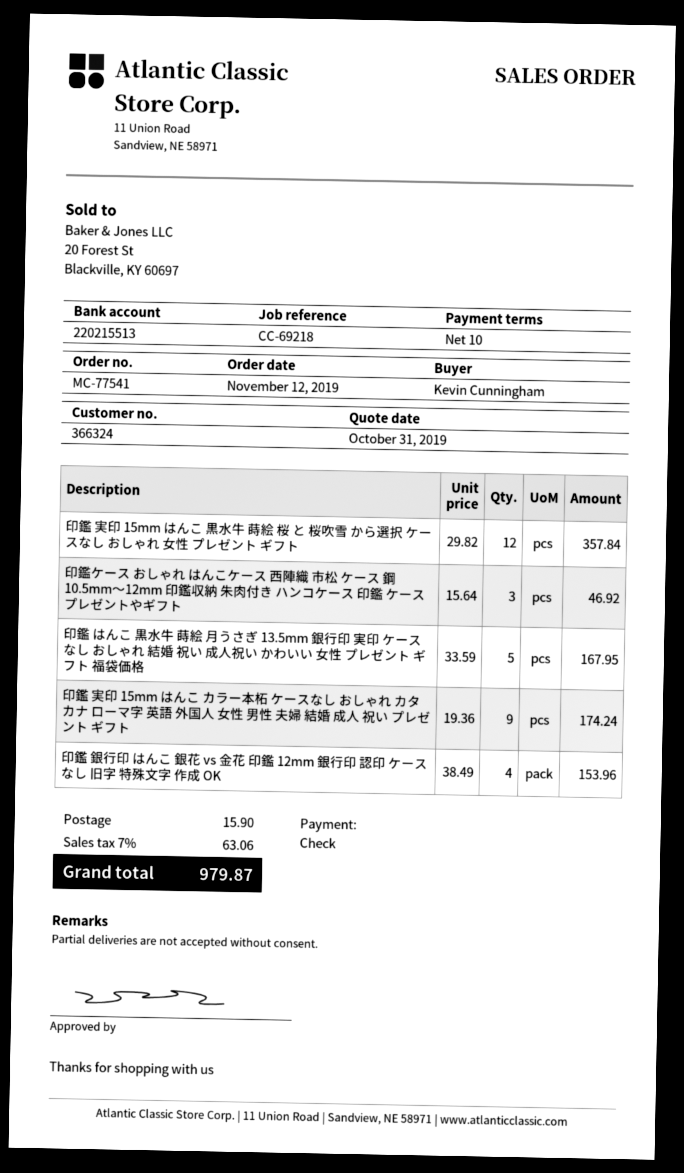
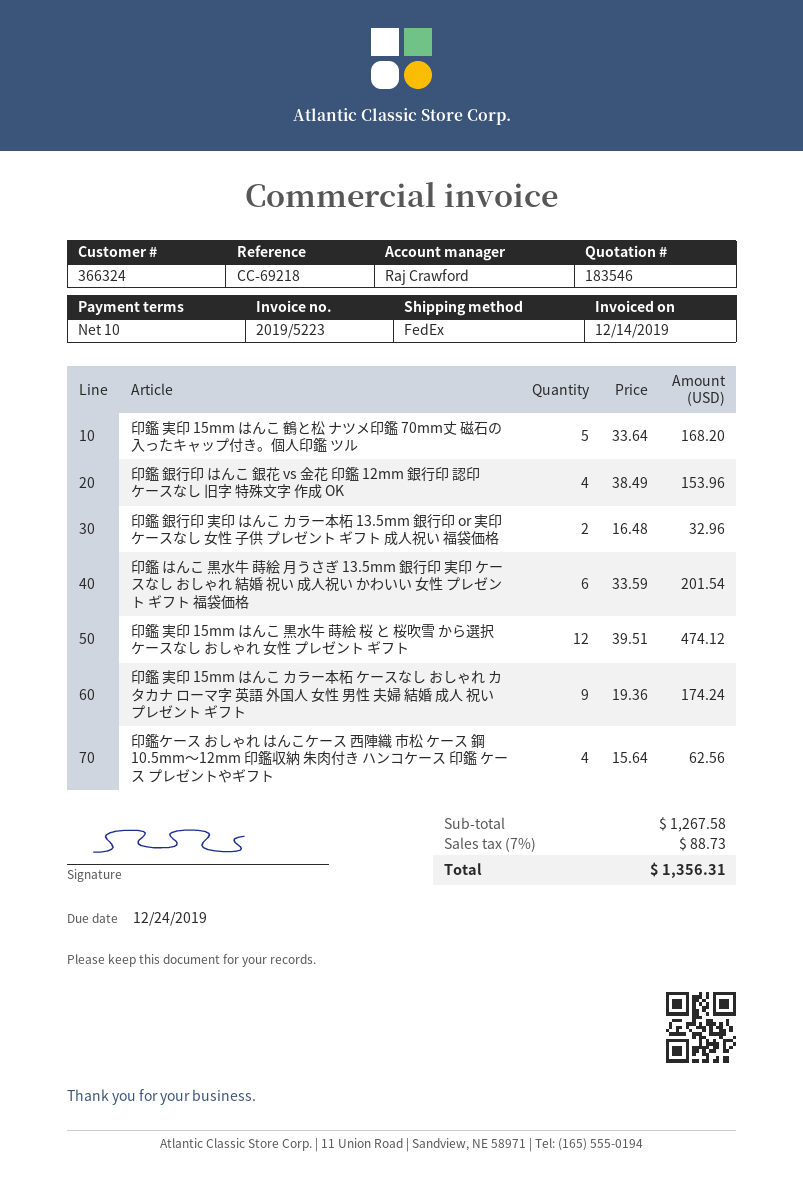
印鑑 実印 15mm はんこ 黒水牛 蒔絵 桜 と 桜吹雪 から選択 ケースなし おしゃれ 女性 プレゼント ギフト: 12 x 29.82 = 357.84 -> 12 x 39.51 = 474.12
印鑑ケース おしゃれ はんこケース 西陣織 市松 ケース 鋼 10.5mm〜12mm 印鑑収納 朱肉付き ハンコケース 印鑑 ケース プレゼントやギフト: 3 x 15.64 = 46.92 -> 4 x 15.64 = 62.56
印鑑 はんこ 黒水牛 蒔絵 月うさぎ 13.5mm 銀行印 実印 ケースなし おしゃれ 結婚 祝い 成人祝い かわいい 女性 プレゼント ギフト 福袋価格: 5 x 33.59 = 167.95 -> 6 x 33.59 = 201.54
印鑑 実印 15mm はんこ 鶴と松 ナツメ印鑑 70mm丈 磁石の入ったキャップ付き。個人印鑑 ツル: none -> 5 x 33.64 = 168.20
印鑑 銀行印 実印 はんこ カラー本柘 13.5mm 銀行印 or 実印 ケースなし 女性 子供 プレゼント ギフト 成人祝い 福袋価格: none -> 2 x 16.48 = 32.96
shipping: 15.90 -> none
tax: 7% = 63.06 -> 7% = 88.73
total: 979.87 -> 1356.31

